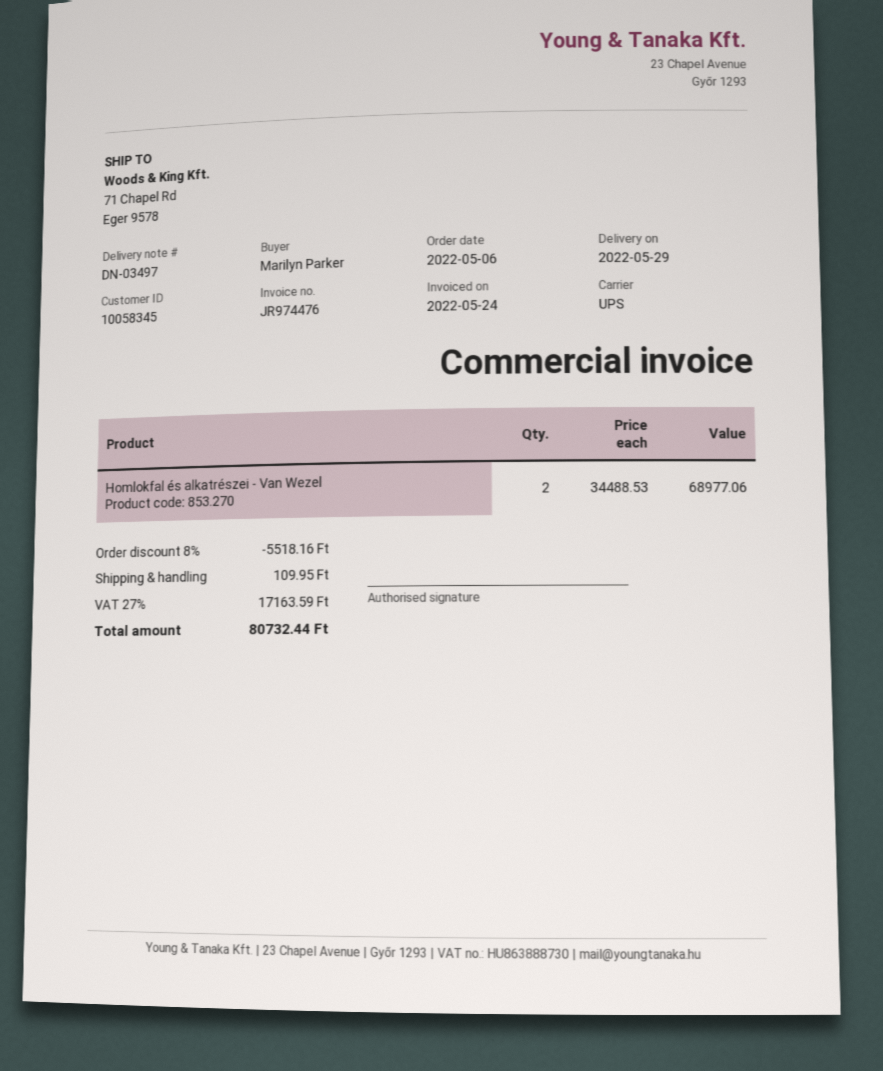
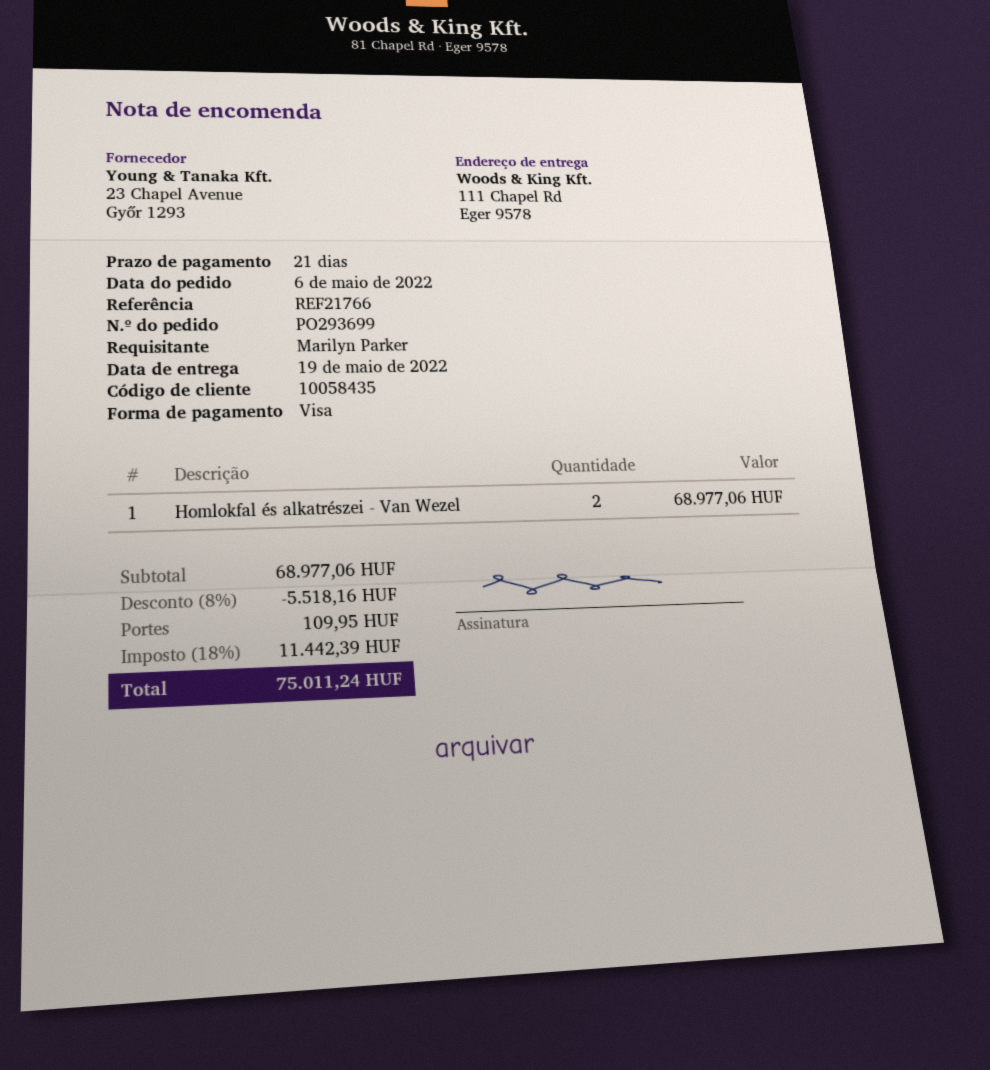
delivery date: 2022-05-29 -> 2022-05-19
customer number: 10058345 -> 10058435
ship to: 71 Chapel Rd, Eger 9578 -> 111 Chapel Rd, Eger 9578
tax: 27% = 17163.59 -> 18% = 11442.39
total: 80732.44 -> 75011.24

